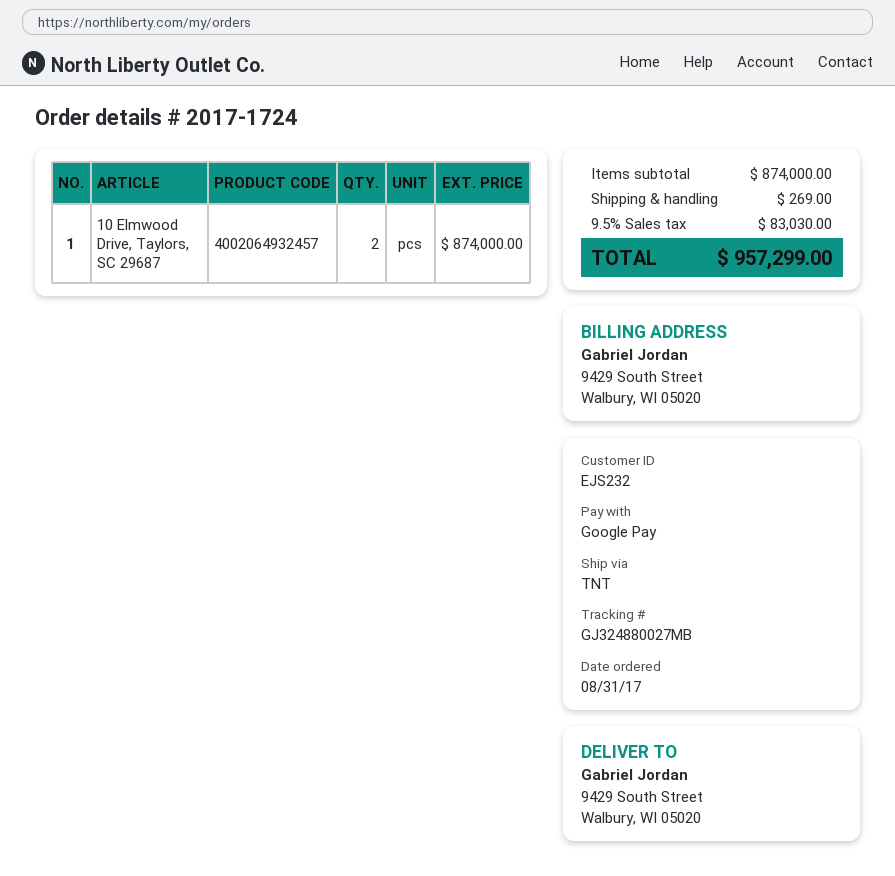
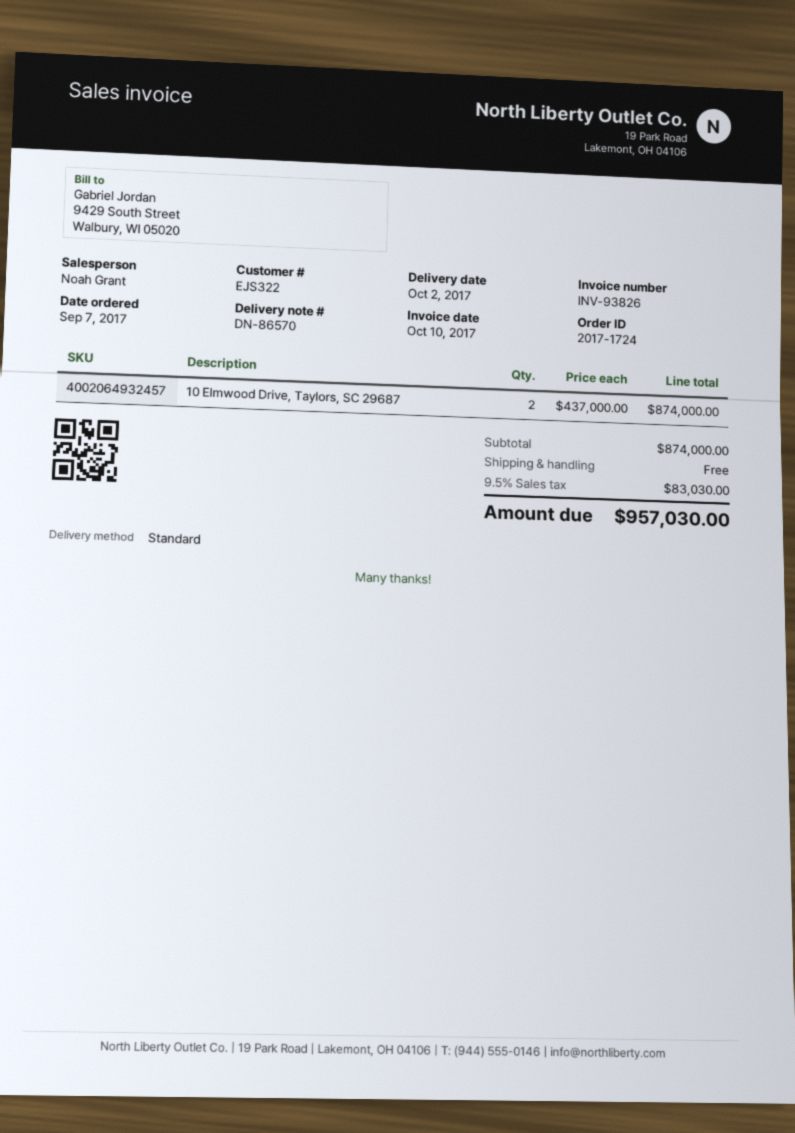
order date: 2017-08-31 -> 2017-09-07
customer number: EJS232 -> EJS322
shipping method: TNT -> standard
shipping: 269.00 -> 0.00
total: 957299.00 -> 957030.00

